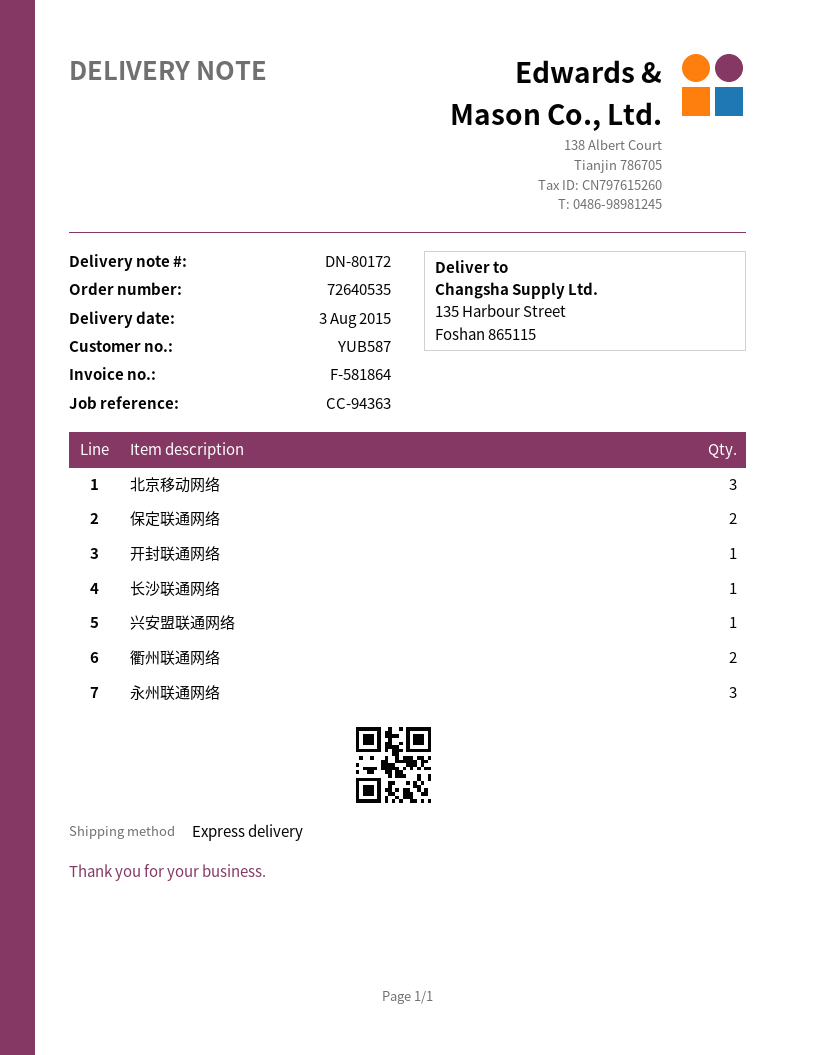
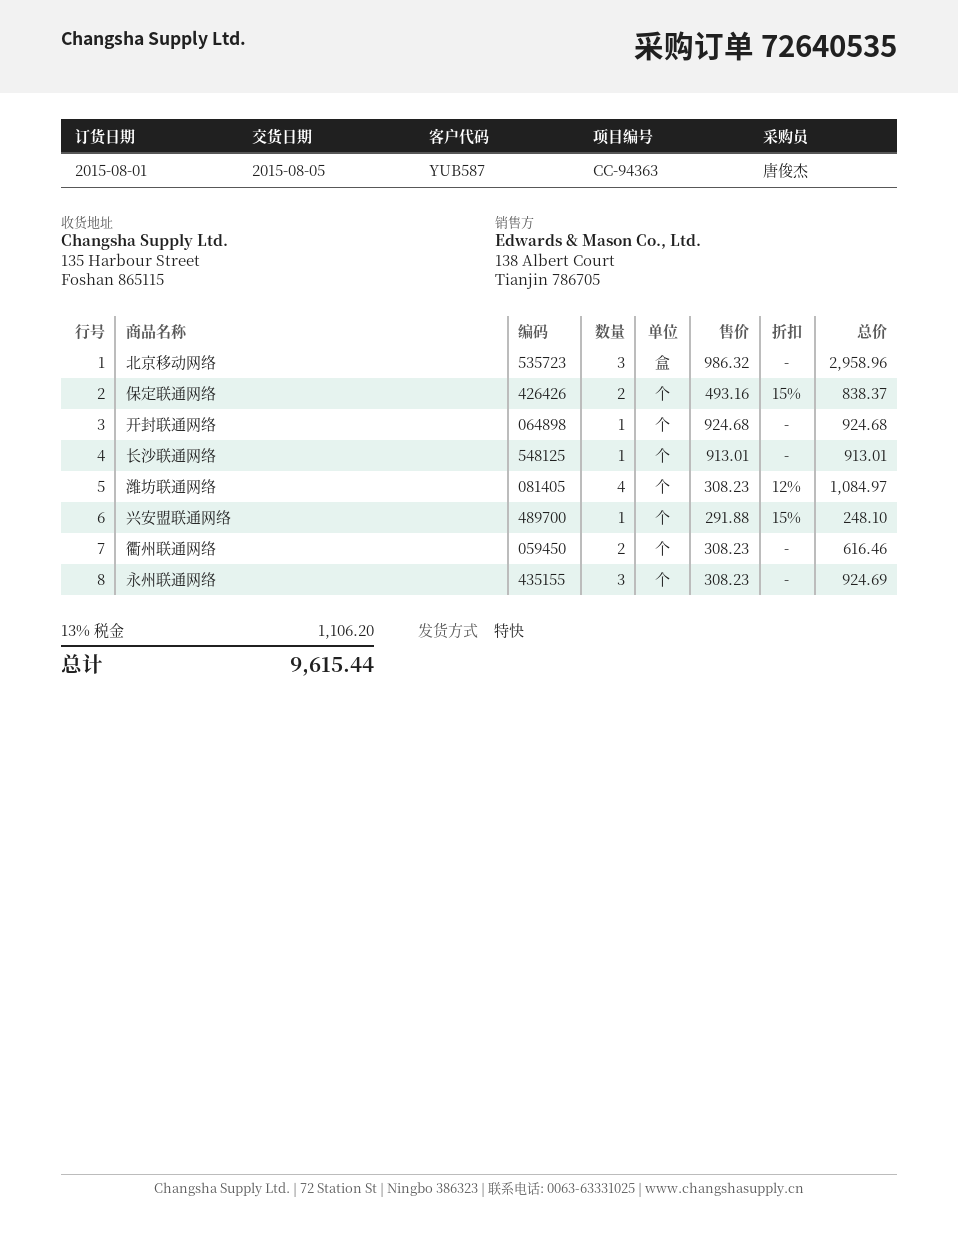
delivery date: 2015-08-03 -> 2015-08-05
潍坊联通网络: none -> 4

